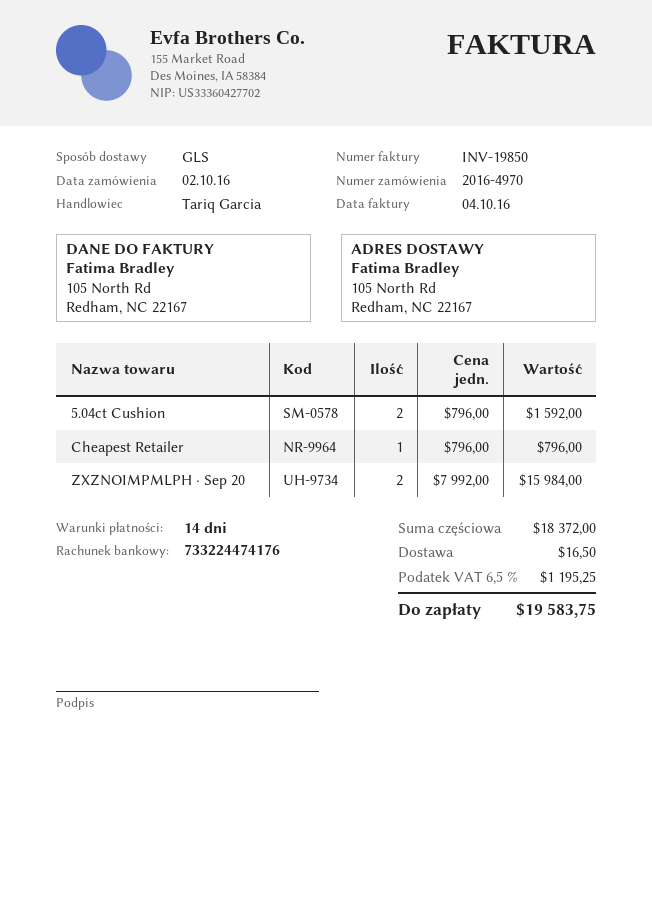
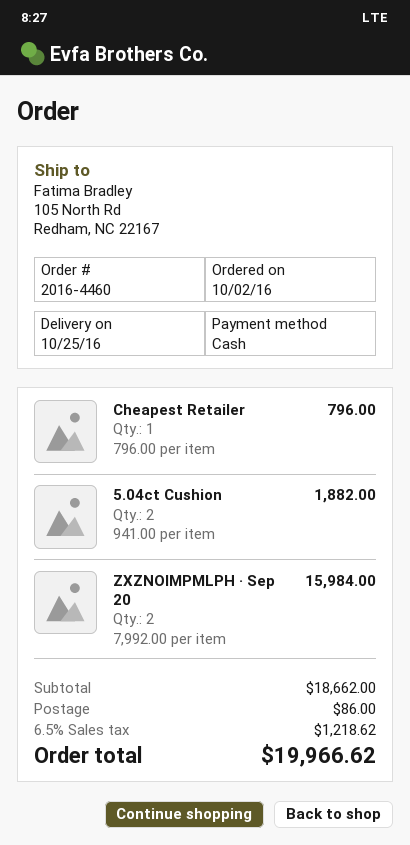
order number: 2016-4970 -> 2016-4460
5.04ct Cushion: 2 x 796.00 = 1592.00 -> 2 x 941.00 = 1882.00
subtotal: 18372.00 -> 18662.00
shipping: 16.50 -> 86.00
tax: 6.5% = 1195.25 -> 6.5% = 1218.62
total: 19583.75 -> 19966.62

